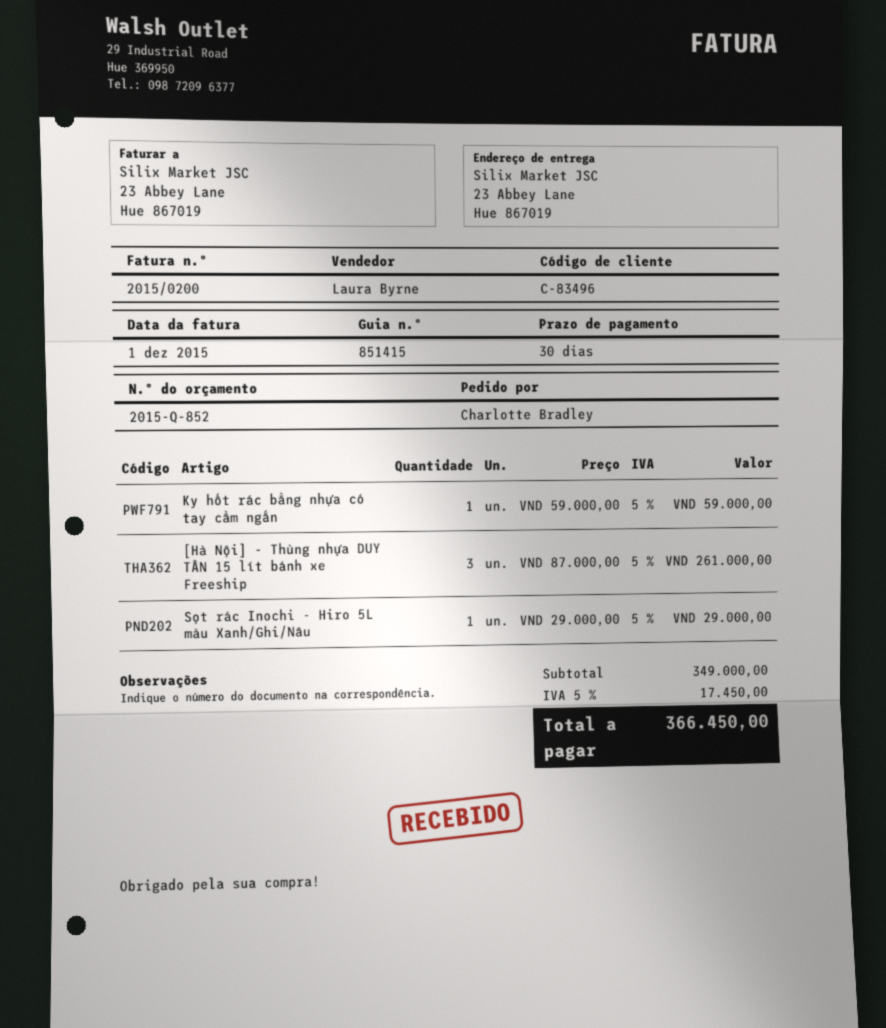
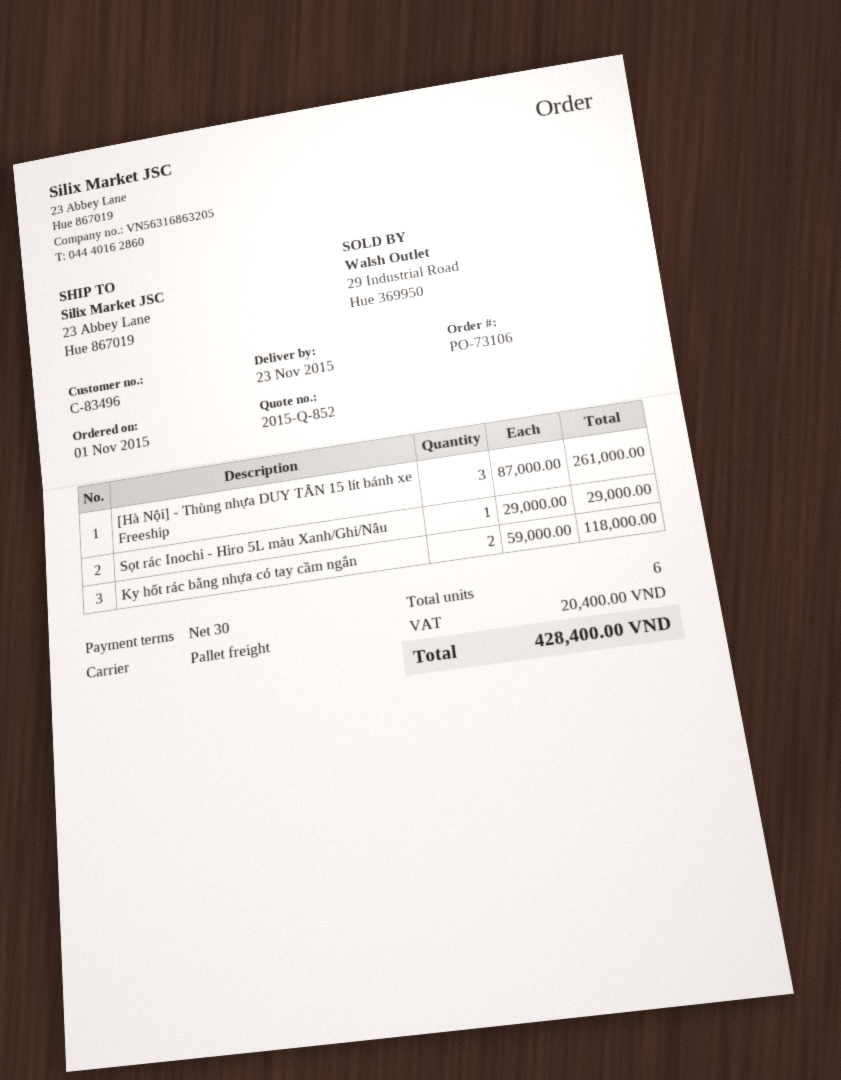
Ky hốt rác bằng nhựa có tay cầm ngắn: 1 x 59000.00 = 59000.00 -> 2 x 59000.00 = 118000.00
tax: 17450.00 -> 20400.00
total: 366450.00 -> 428400.00

